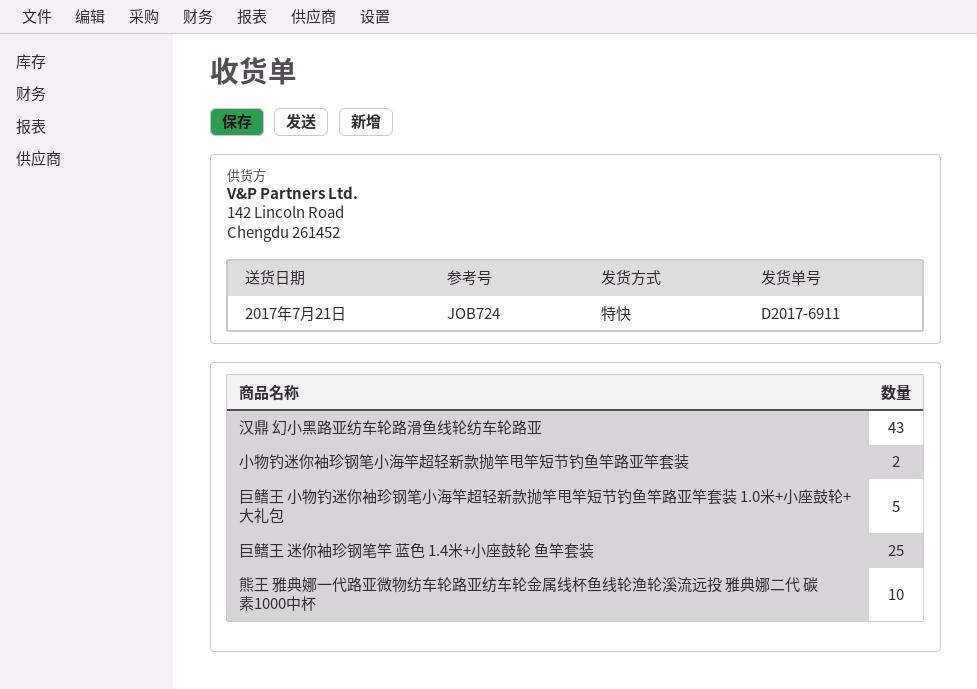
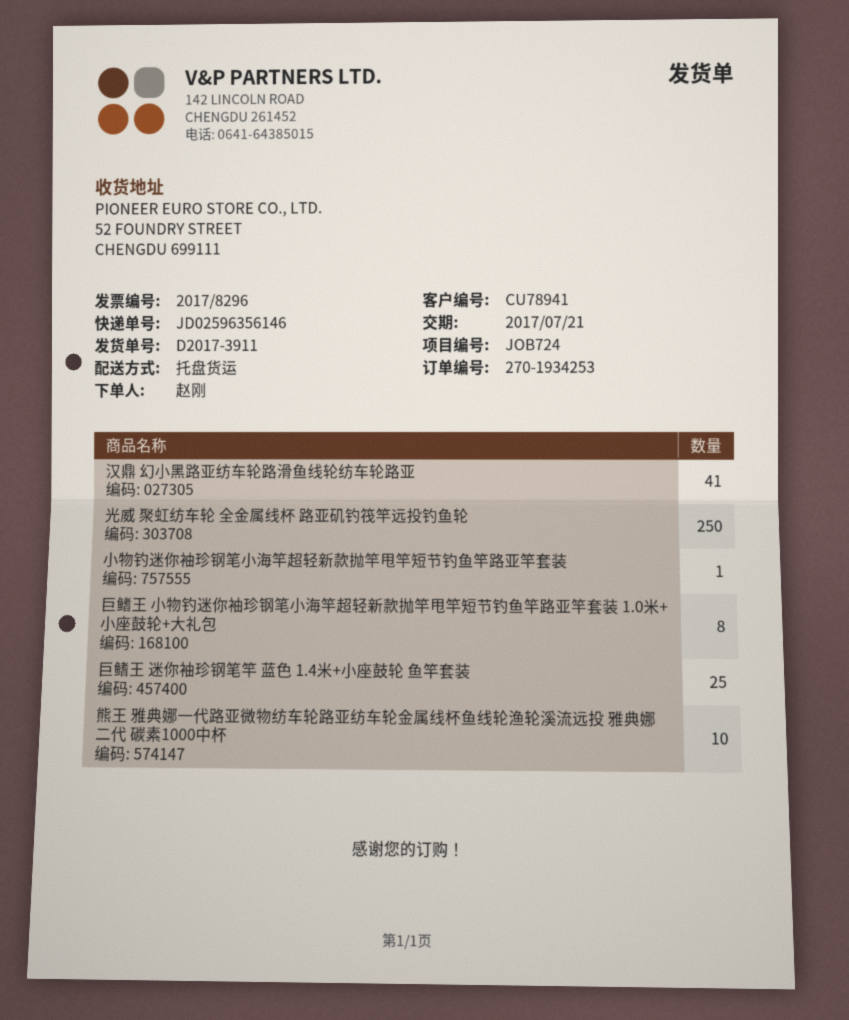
delivery note number: D2017-6911 -> D2017-3911
shipping method: express -> pallet freight
汉鼎 幻小黑路亚纺车轮路滑鱼线轮纺车轮路亚: 43 -> 41
小物钓迷你袖珍钢笔小海竿超轻新款抛竿甩竿短节钓鱼竿路亚竿套装: 2 -> 1
巨鳍王 小物钓迷你袖珍钢笔小海竿超轻新款抛竿甩竿短节钓鱼竿路亚竿套装 1.0米+小座鼓轮+大礼包: 5 -> 8
光威 聚虹纺车轮 全金属线杯 路亚矶钓筏竿远投钓鱼轮: none -> 250

